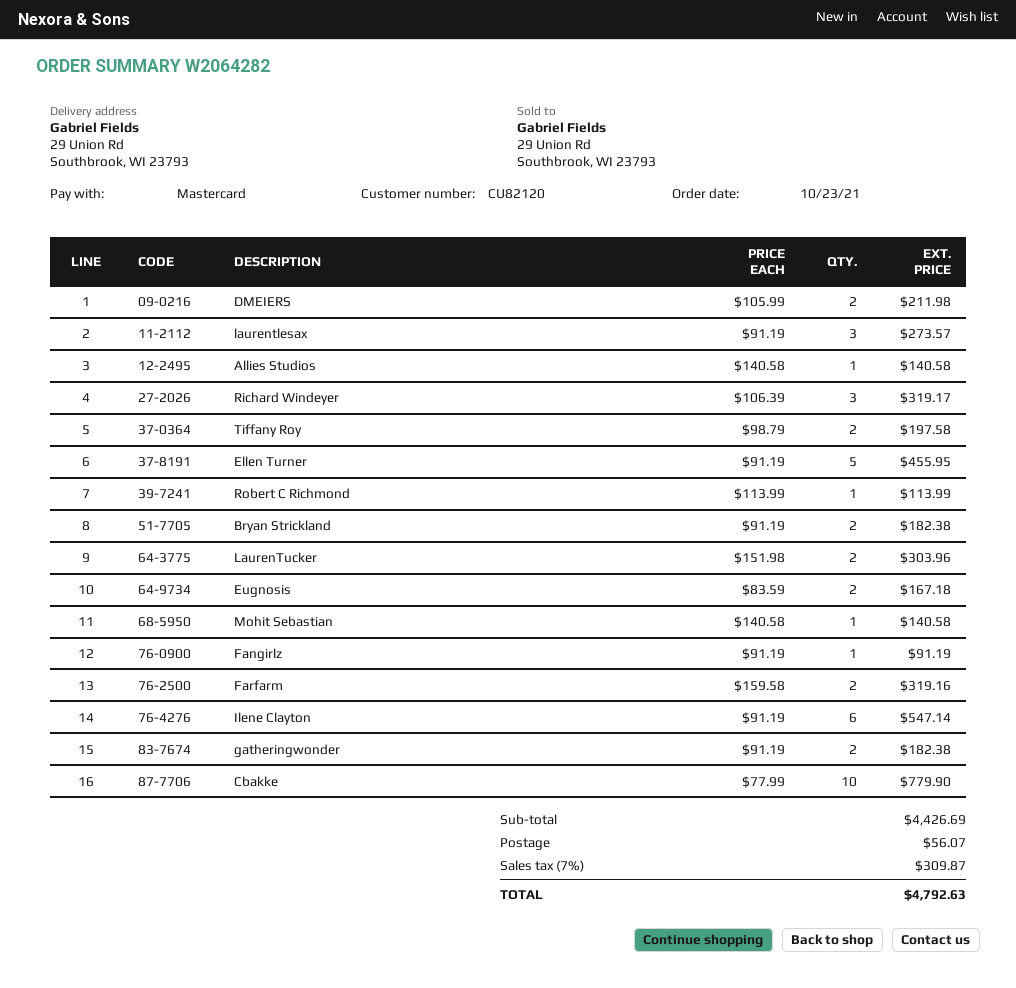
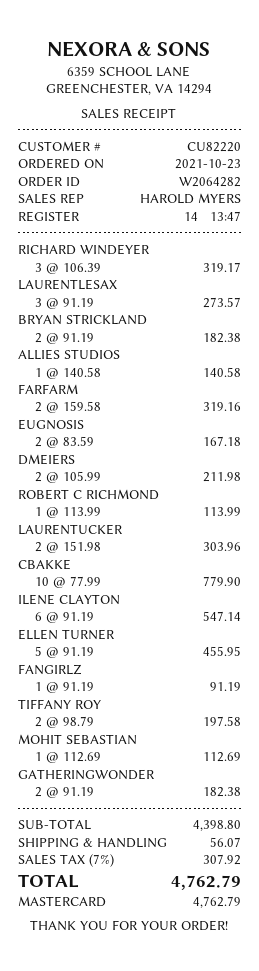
customer number: CU82120 -> CU82220
Mohit Sebastian: 1 x 140.58 = 140.58 -> 1 x 112.69 = 112.69
subtotal: 4426.69 -> 4398.80
tax: 7% = 309.87 -> 7% = 307.92
total: 4792.63 -> 4762.79

